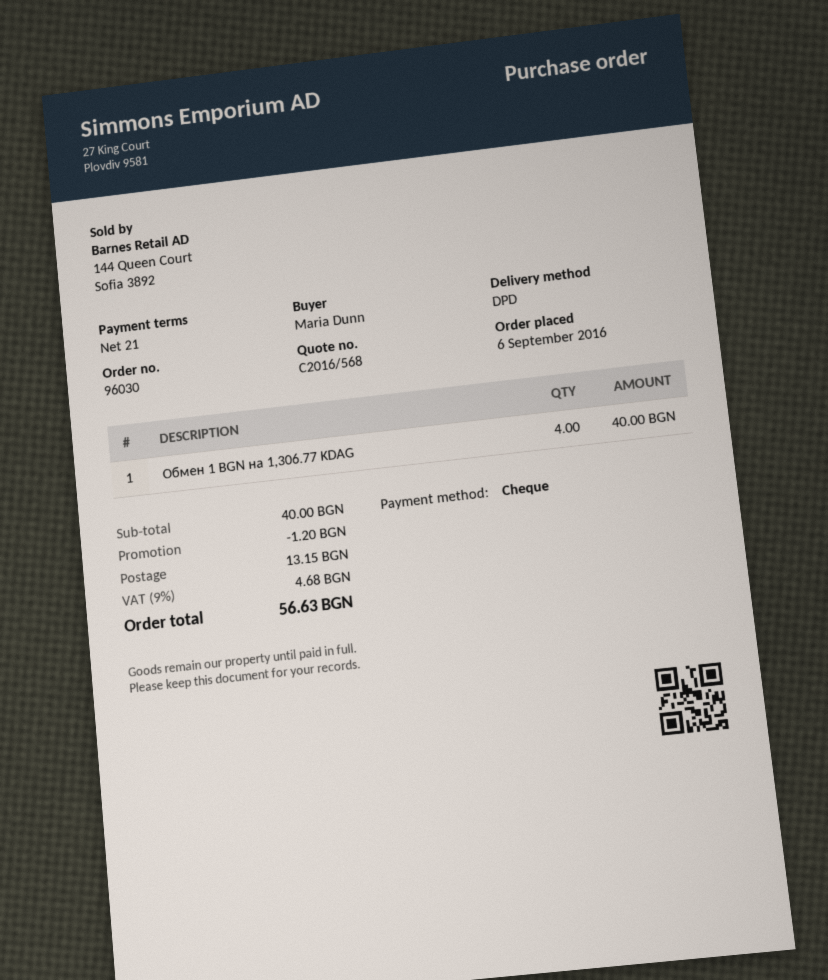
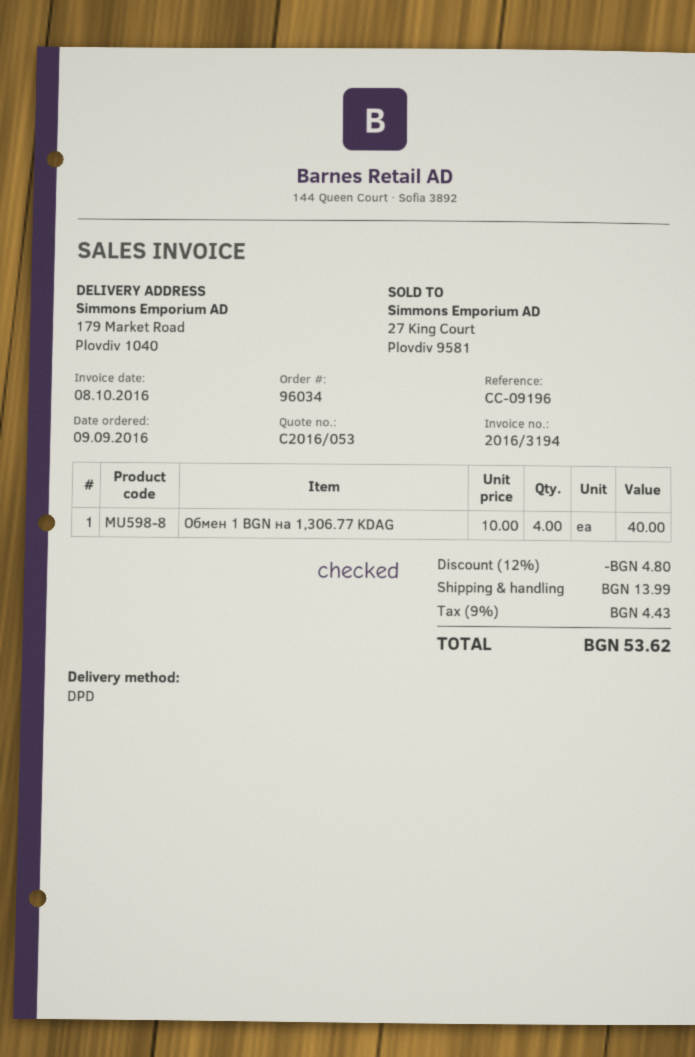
quote number: C2016/568 -> C2016/053
order number: 96030 -> 96034
order date: 2016-09-06 -> 2016-09-09
discount: 1.20 -> 4.80
shipping: 13.15 -> 13.99
tax: 9% = 4.68 -> 9% = 4.43
total: 56.63 -> 53.62

